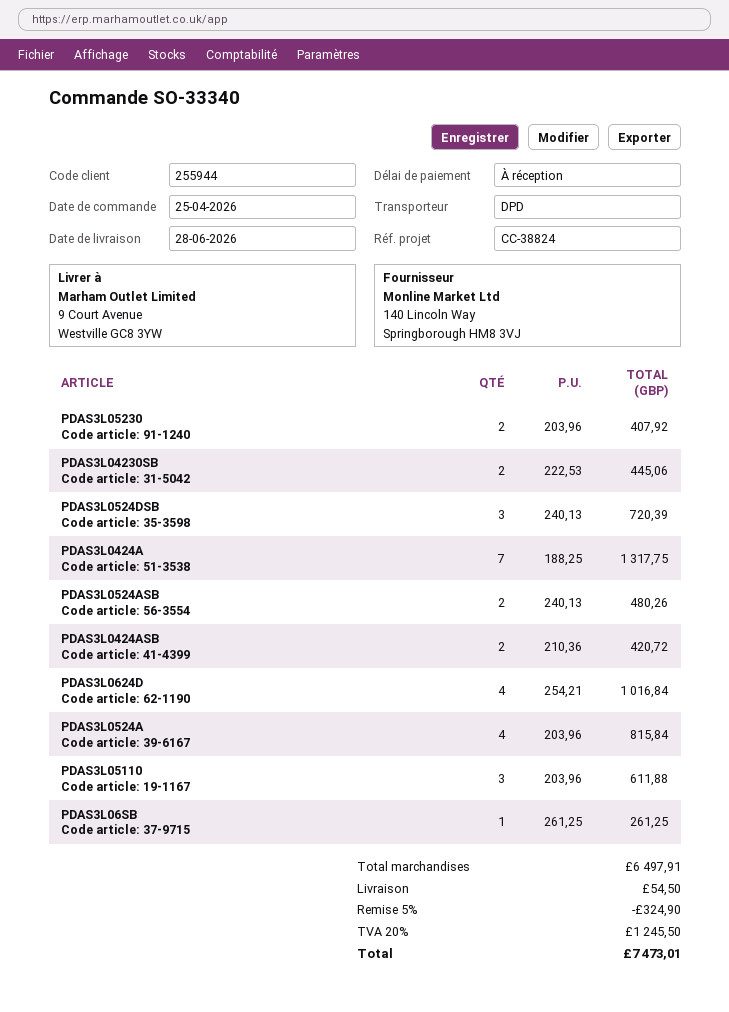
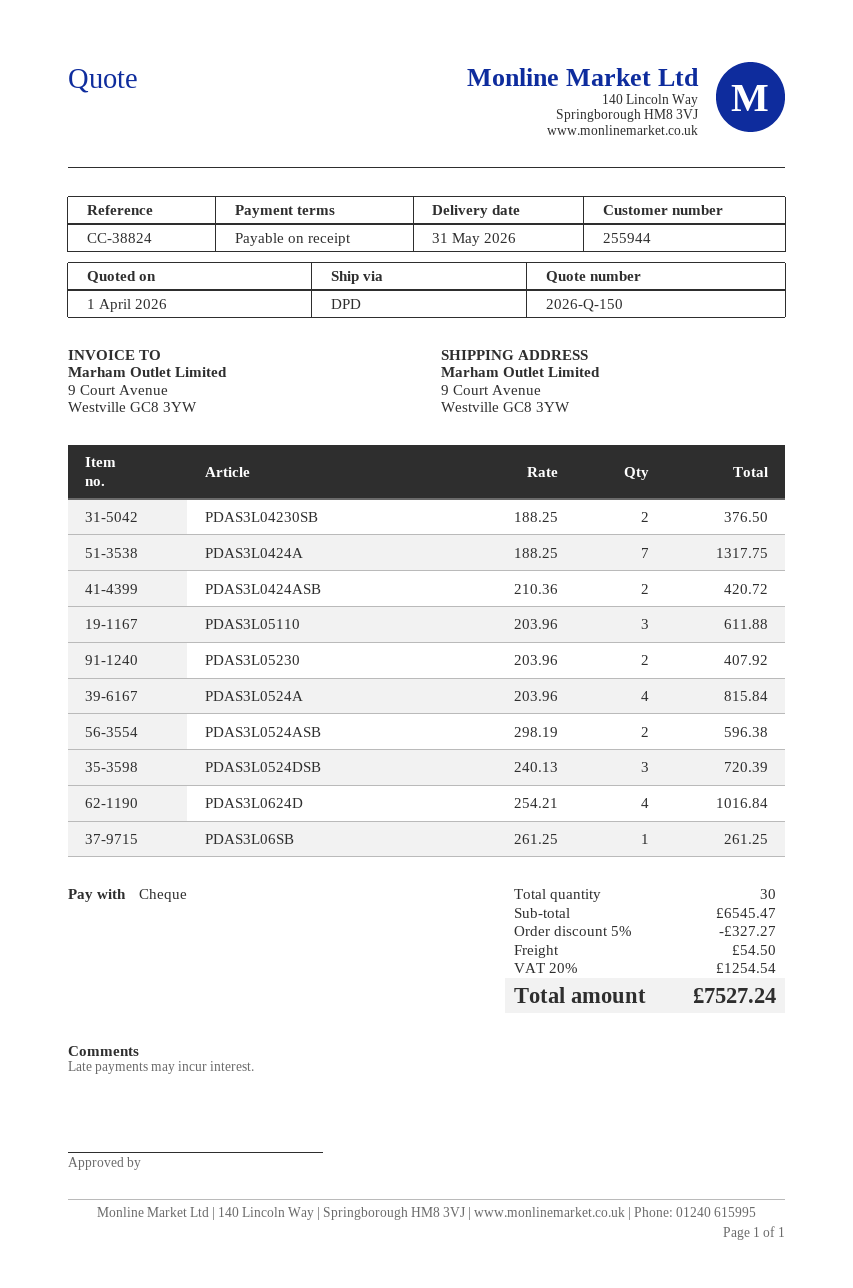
delivery date: 2026-06-28 -> 2026-05-31
PDAS3L04230SB: 2 x 222.53 = 445.06 -> 2 x 188.25 = 376.50
PDAS3L0524ASB: 2 x 240.13 = 480.26 -> 2 x 298.19 = 596.38
subtotal: 6497.91 -> 6545.47
discount: 5% = 324.90 -> 5% = 327.27
tax: 20% = 1245.50 -> 20% = 1254.54
total: 7473.01 -> 7527.24

